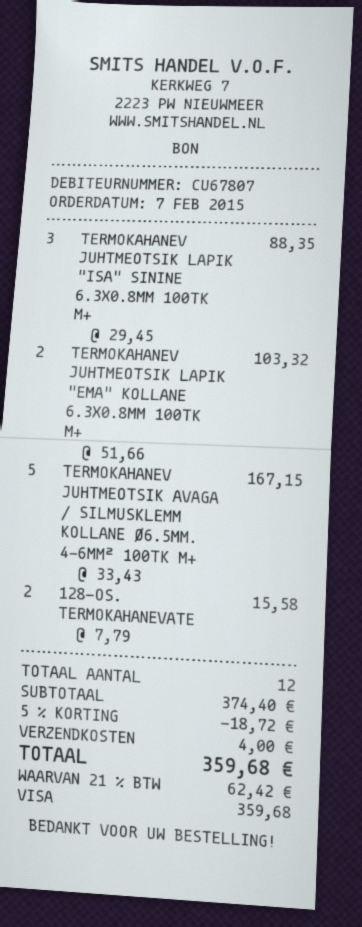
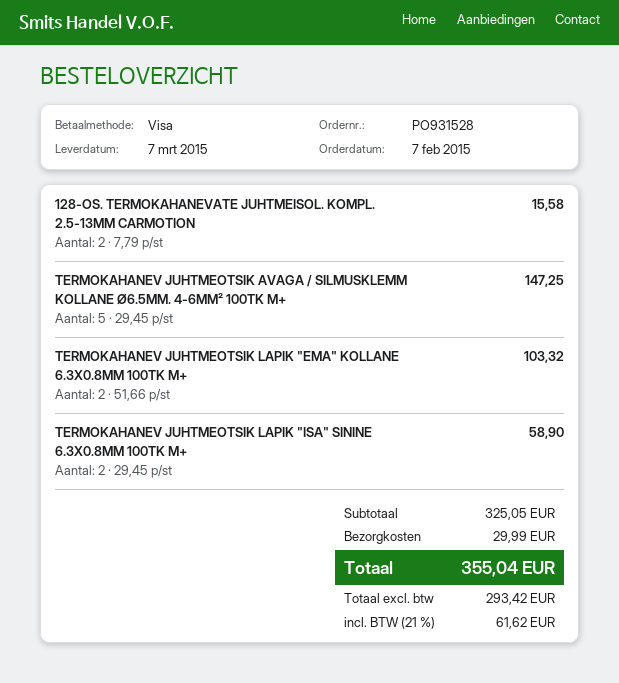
TERMOKAHANEV JUHTMEOTSIK LAPIK "ISA" SININE 6.3X0.8MM 100TK M+: 3 x 29.45 = 88.35 -> 2 x 29.45 = 58.90
TERMOKAHANEV JUHTMEOTSIK AVAGA / SILMUSKLEMM KOLLANE Ø6.5MM. 4-6MM² 100TK M+: 5 x 33.43 = 167.15 -> 5 x 29.45 = 147.25
subtotal: 374.40 -> 325.05
discount: 5% = 18.72 -> none
shipping: 4.00 -> 29.99
tax: 21% = 62.42 -> 21% = 61.62
total: 359.68 -> 355.04

